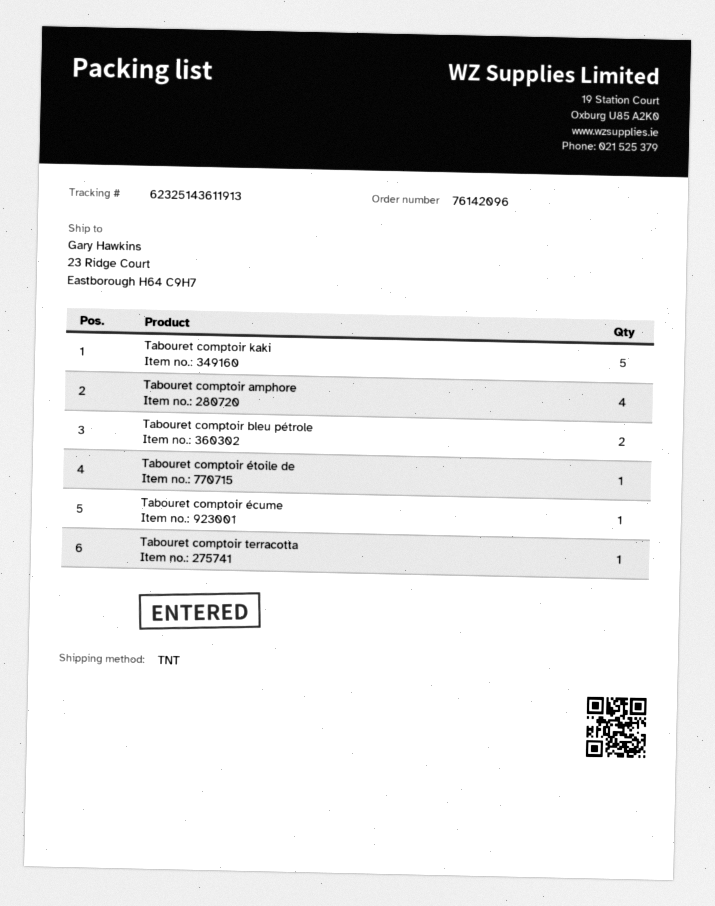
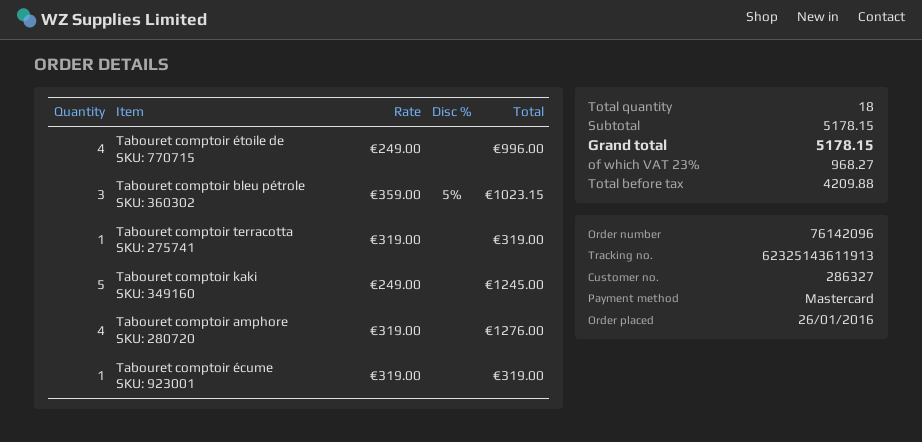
Tabouret comptoir bleu pétrole: 2 -> 3
Tabouret comptoir étoile de: 1 -> 4

